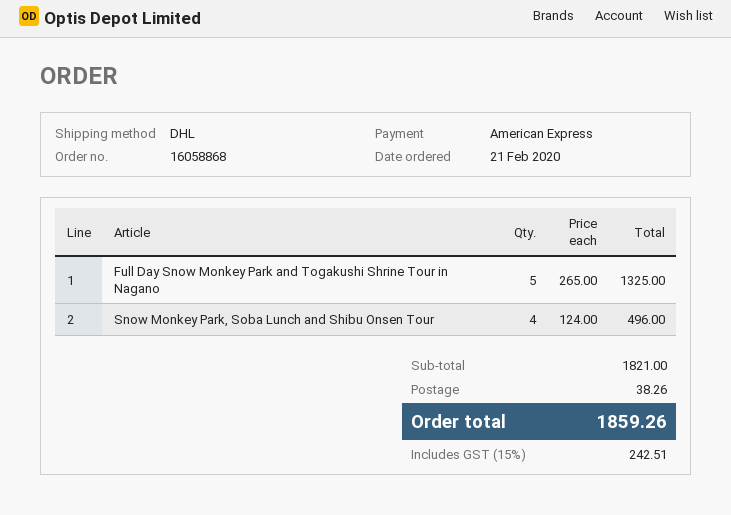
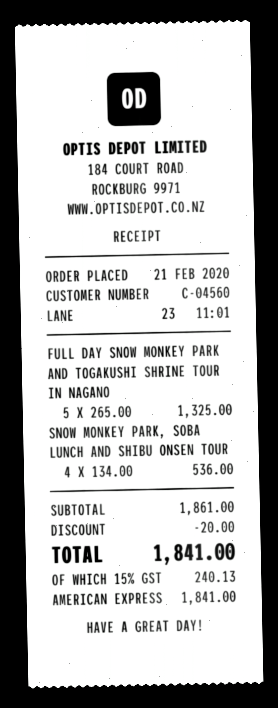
Snow Monkey Park, Soba Lunch and Shibu Onsen Tour: 4 x 124.00 = 496.00 -> 4 x 134.00 = 536.00
subtotal: 1821.00 -> 1861.00
discount: none -> 20.00
shipping: 38.26 -> none
tax: 15% = 242.51 -> 15% = 240.13
total: 1859.26 -> 1841.00

